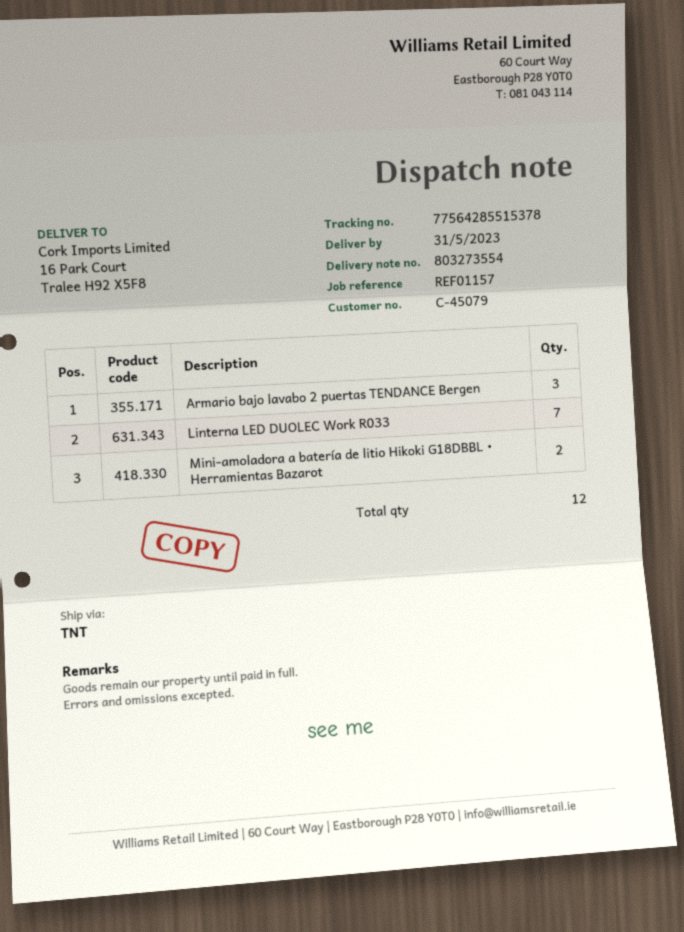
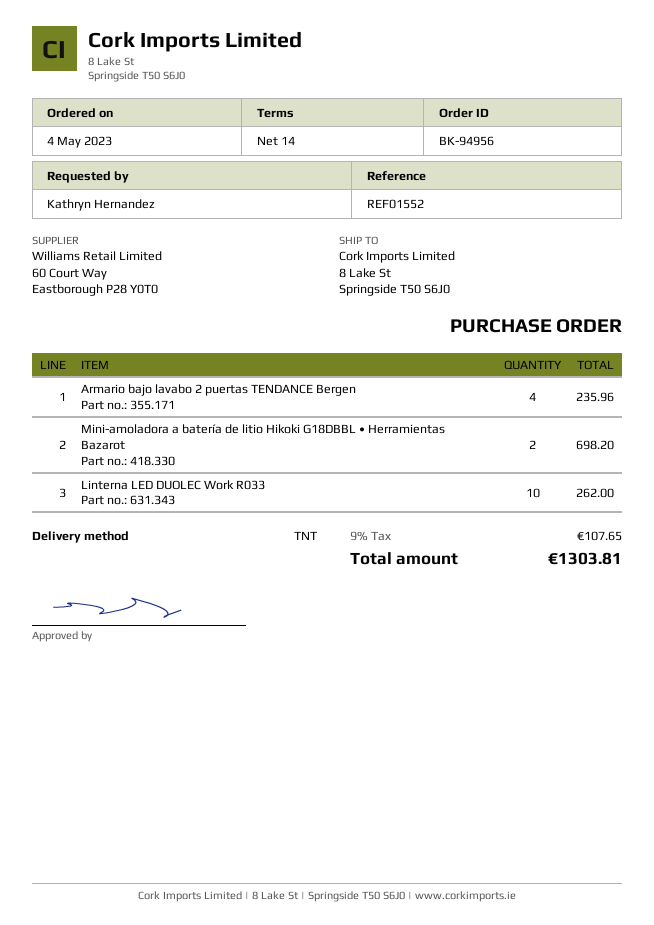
reference: REF01157 -> REF01552
ship to: 16 Park Court, Tralee H92 X5F8 -> 8 Lake St, Springside T50 S6J0
Armario bajo lavabo 2 puertas TENDANCE Bergen: 3 -> 4
Linterna LED DUOLEC Work R033: 7 -> 10

